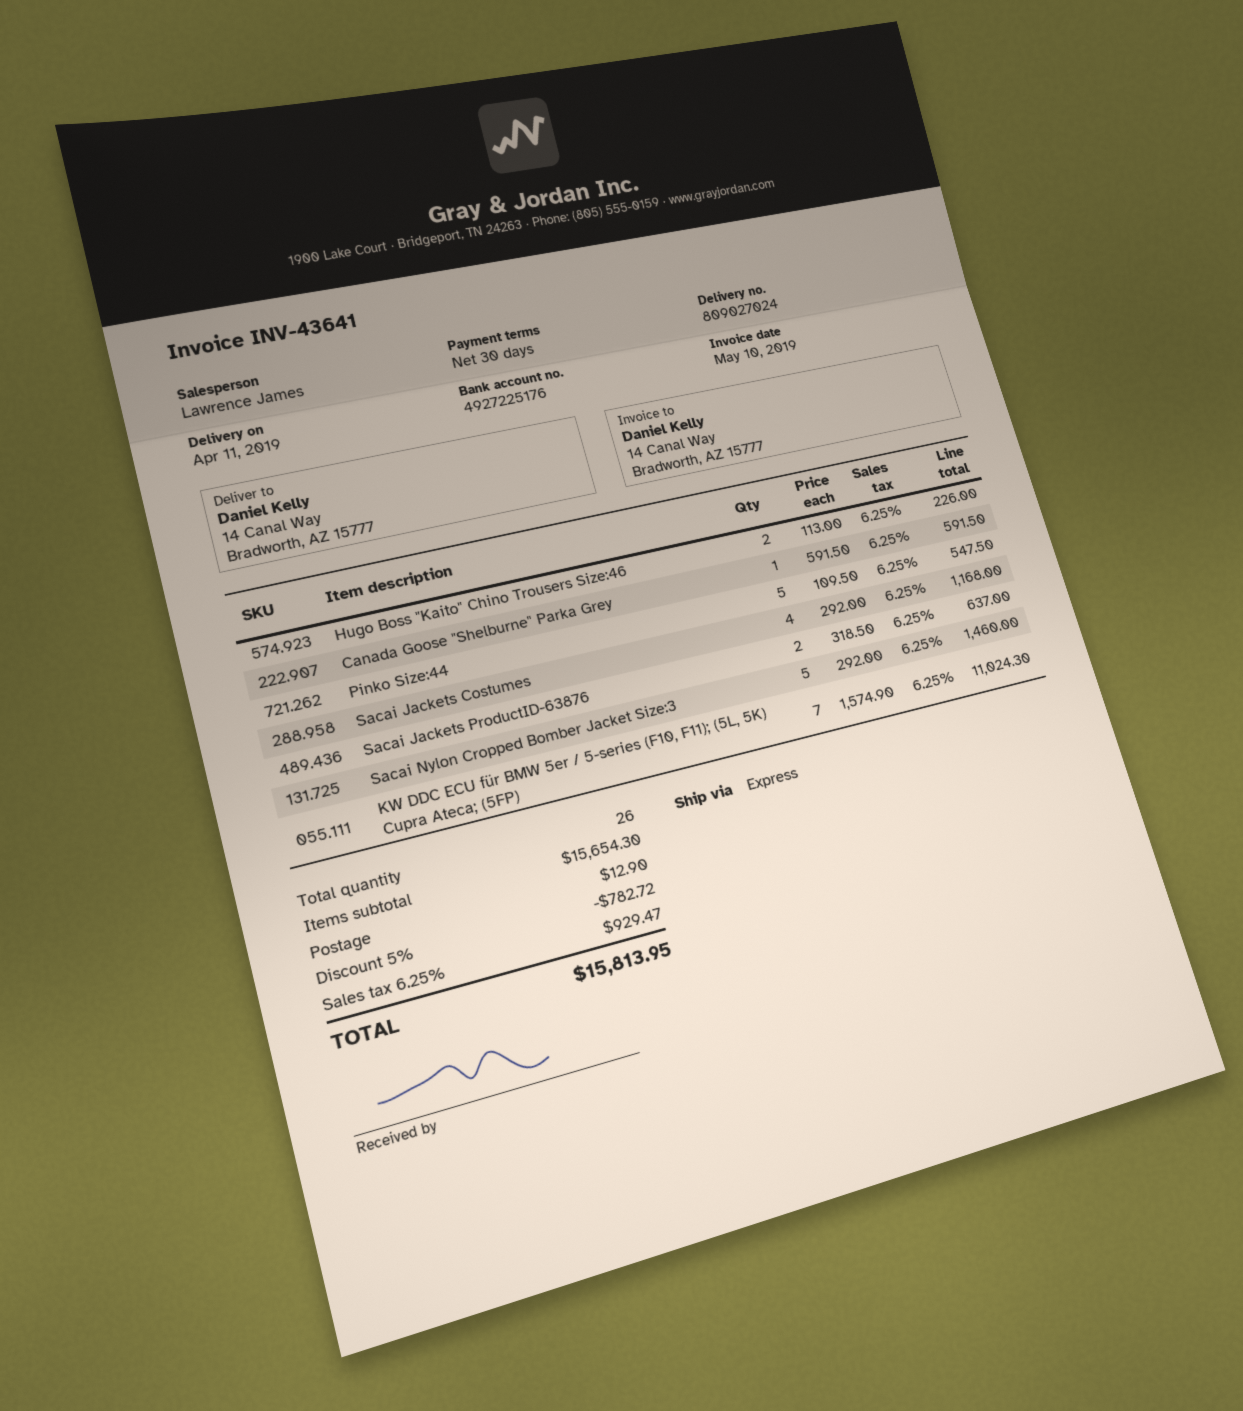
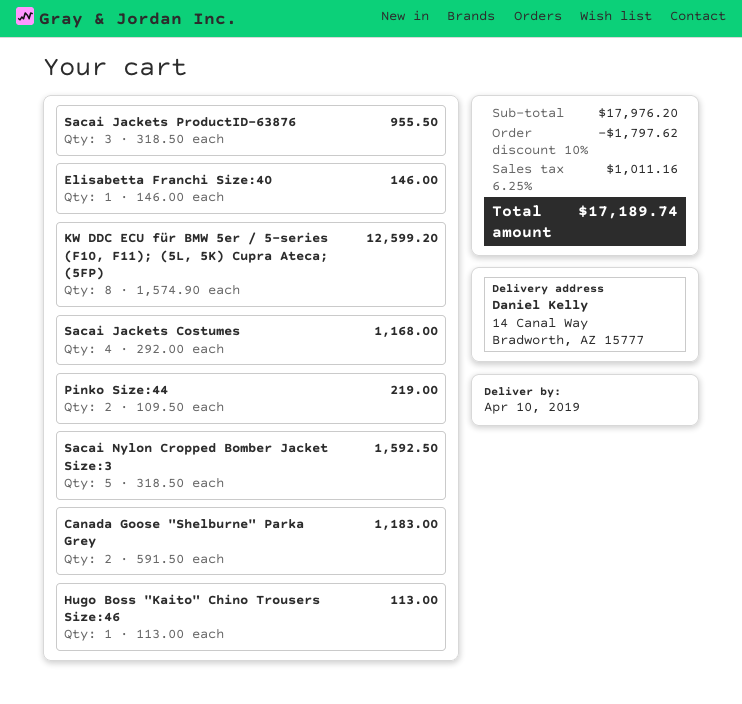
delivery date: 2019-04-11 -> 2019-04-10
Hugo Boss "Kaito" Chino Trousers Size:46: 2 x 113.00 = 226.00 -> 1 x 113.00 = 113.00
Canada Goose "Shelburne" Parka Grey: 1 x 591.50 = 591.50 -> 2 x 591.50 = 1183.00
Pinko Size:44: 5 x 109.50 = 547.50 -> 2 x 109.50 = 219.00
Sacai Jackets ProductID-63876: 2 x 318.50 = 637.00 -> 3 x 318.50 = 955.50
Sacai Nylon Cropped Bomber Jacket Size:3: 5 x 292.00 = 1460.00 -> 5 x 318.50 = 1592.50
KW DDC ECU für BMW 5er / 5-series (F10, F11); (5L, 5K) Cupra Ateca; (5FP): 7 x 1574.90 = 11024.30 -> 8 x 1574.90 = 12599.20
Elisabetta Franchi Size:40: none -> 1 x 146.00 = 146.00
subtotal: 15654.30 -> 17976.20
discount: 5% = 782.72 -> 10% = 1797.62
shipping: 12.90 -> none
tax: 6.25% = 929.47 -> 6.25% = 1011.16
total: 15813.95 -> 17189.74

